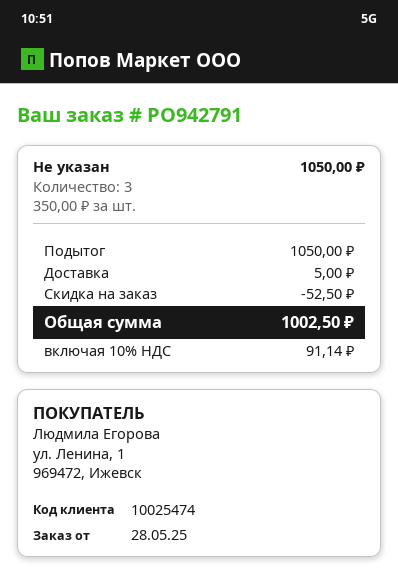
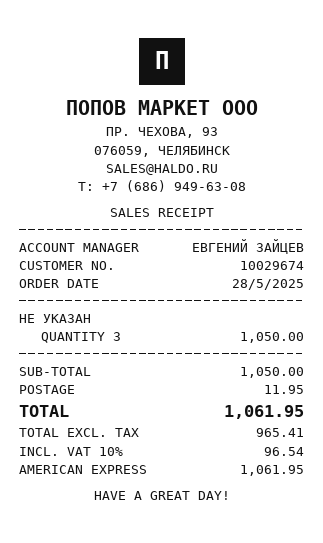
customer number: 10025474 -> 10029674
discount: 52.50 -> none
shipping: 5.00 -> 11.95
tax: 10% = 91.14 -> 10% = 96.54
total: 1002.50 -> 1061.95

